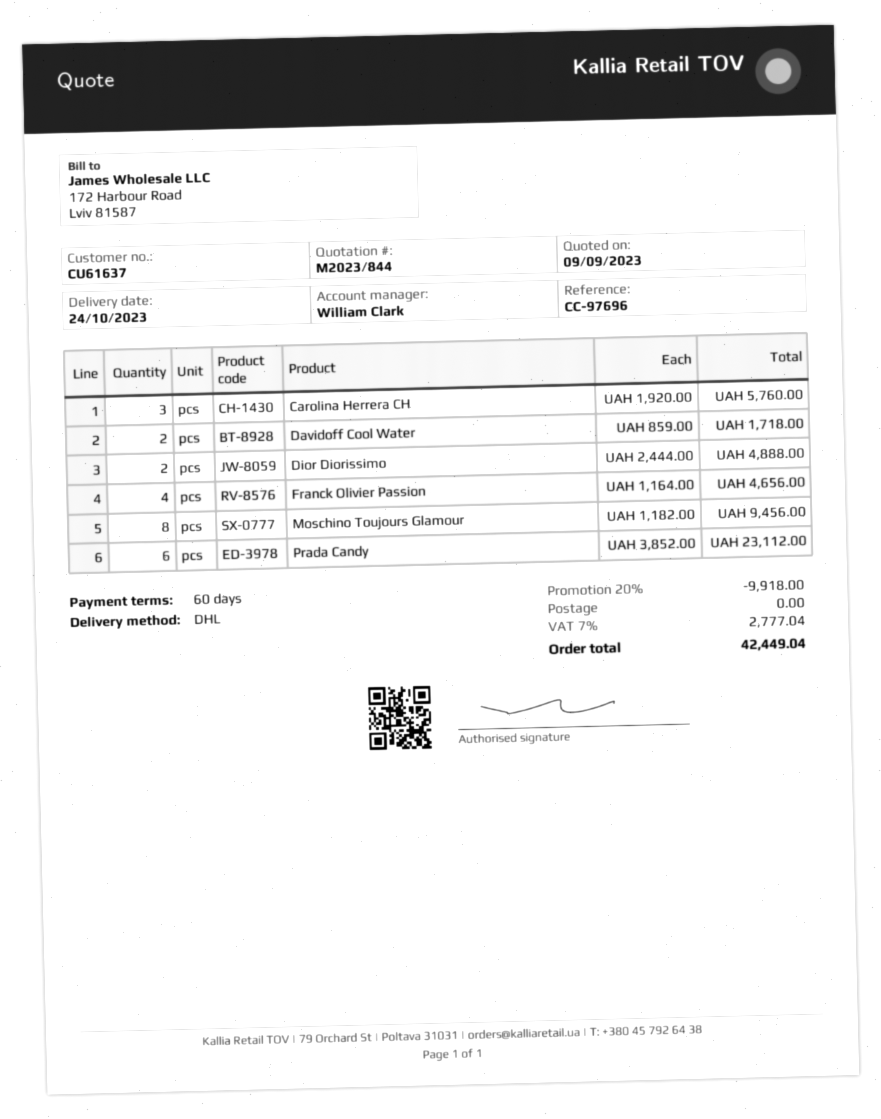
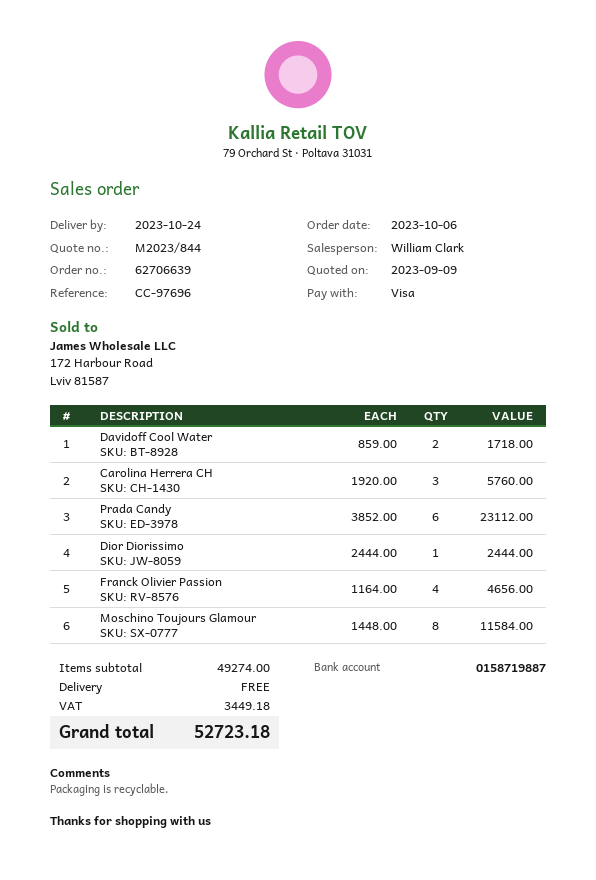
Dior Diorissimo: 2 x 2444.00 = 4888.00 -> 1 x 2444.00 = 2444.00
Moschino Toujours Glamour: 8 x 1182.00 = 9456.00 -> 8 x 1448.00 = 11584.00
discount: 20% = 9918.00 -> none
tax: 2777.04 -> 3449.18
total: 42449.04 -> 52723.18

